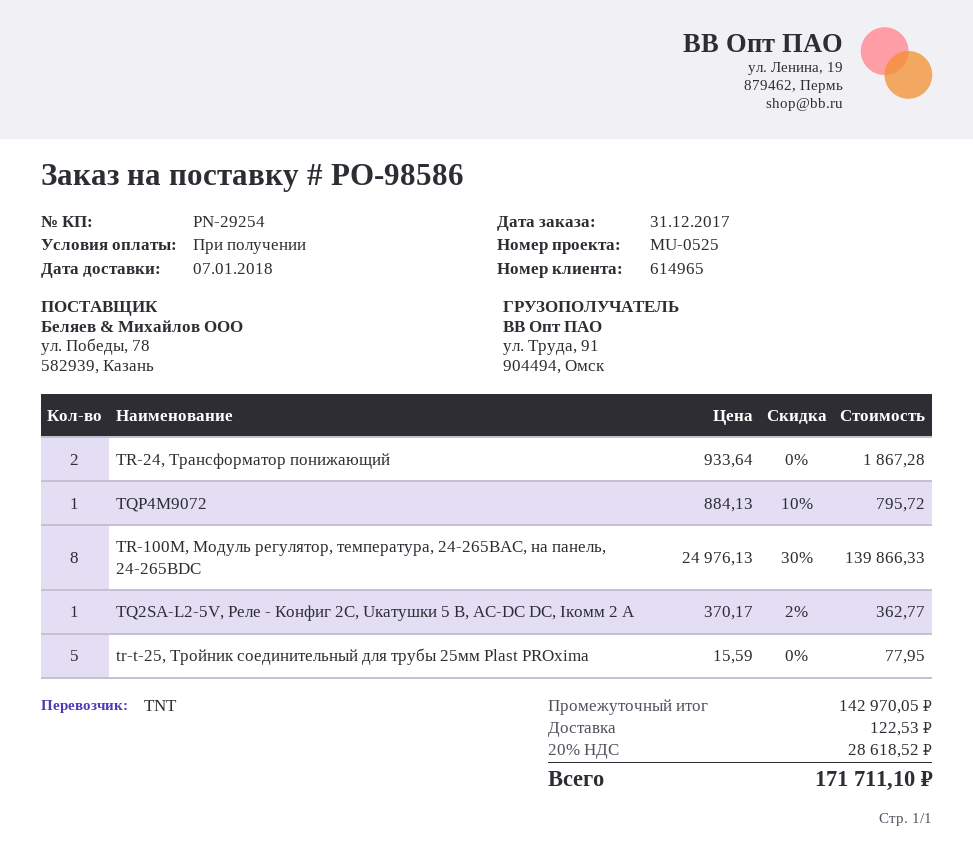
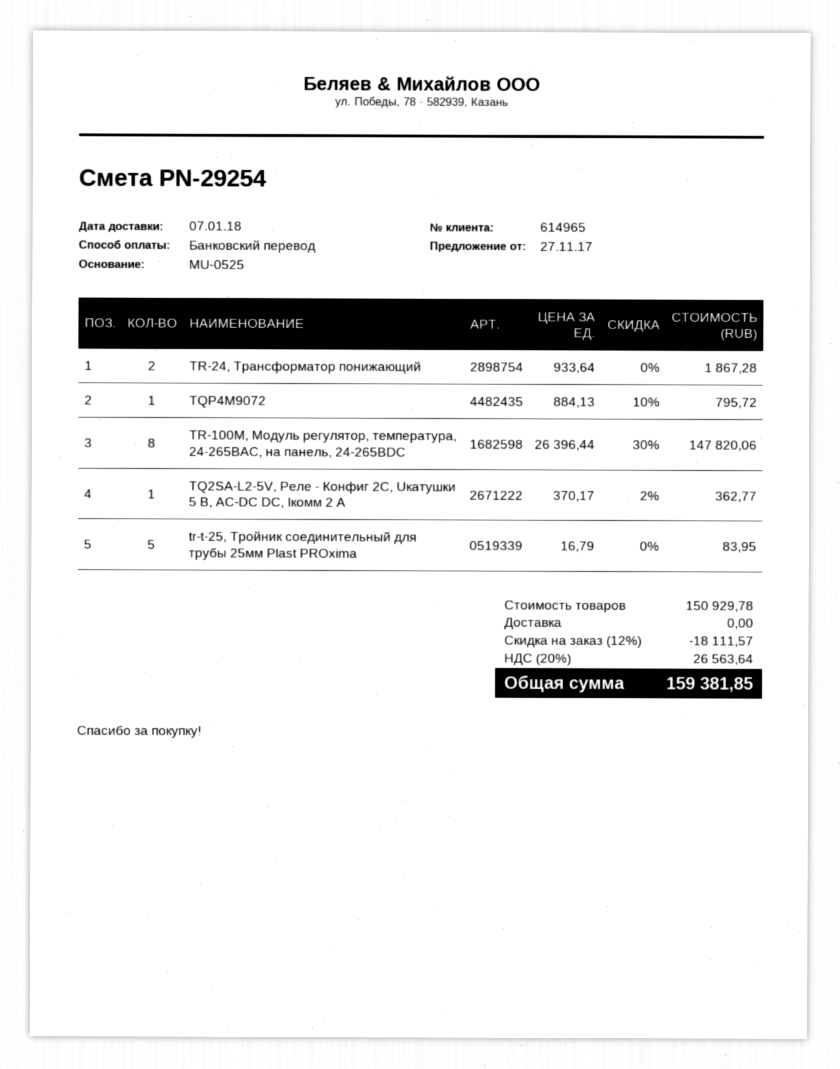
TR-100M, Модуль регулятор, температура, 24-265ВAC, на панель, 24-265ВDC: 8 x 24976.13 - 30% = 139866.33 -> 8 x 26396.44 - 30% = 147820.06
tr-t-25, Тройник соединительный для трубы 25мм Plast PROxima: 5 x 15.59 = 77.95 -> 5 x 16.79 = 83.95
subtotal: 142970.05 -> 150929.78
discount: none -> 12% = 18111.57
shipping: 122.53 -> 0.00
tax: 20% = 28618.52 -> 20% = 26563.64
total: 171711.10 -> 159381.85

